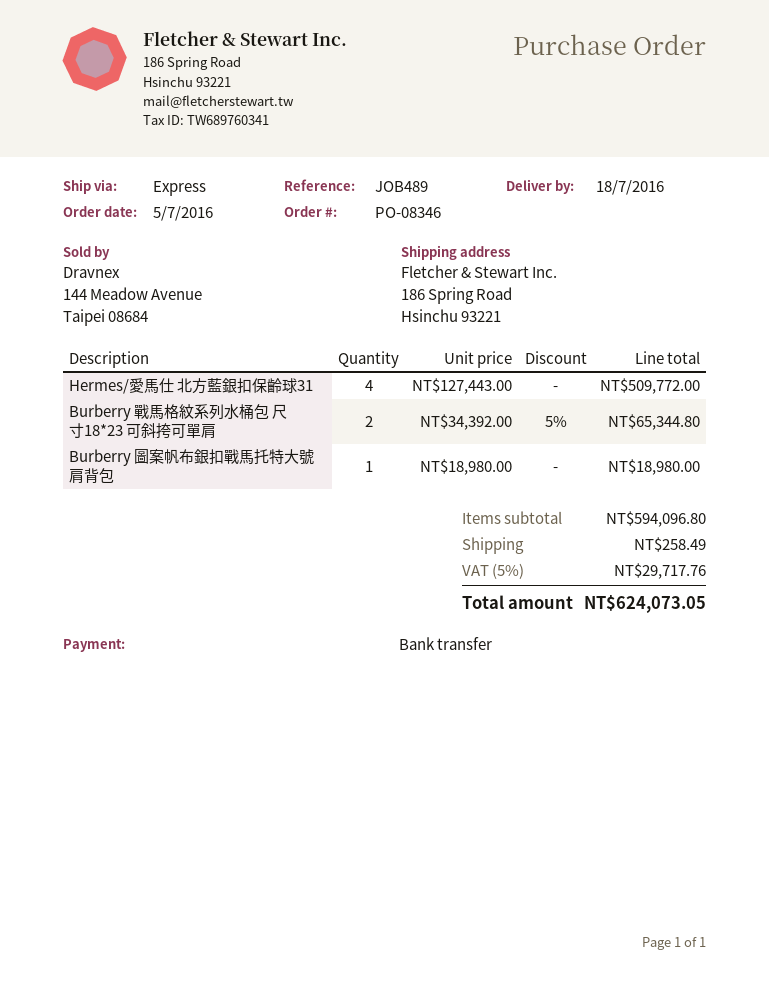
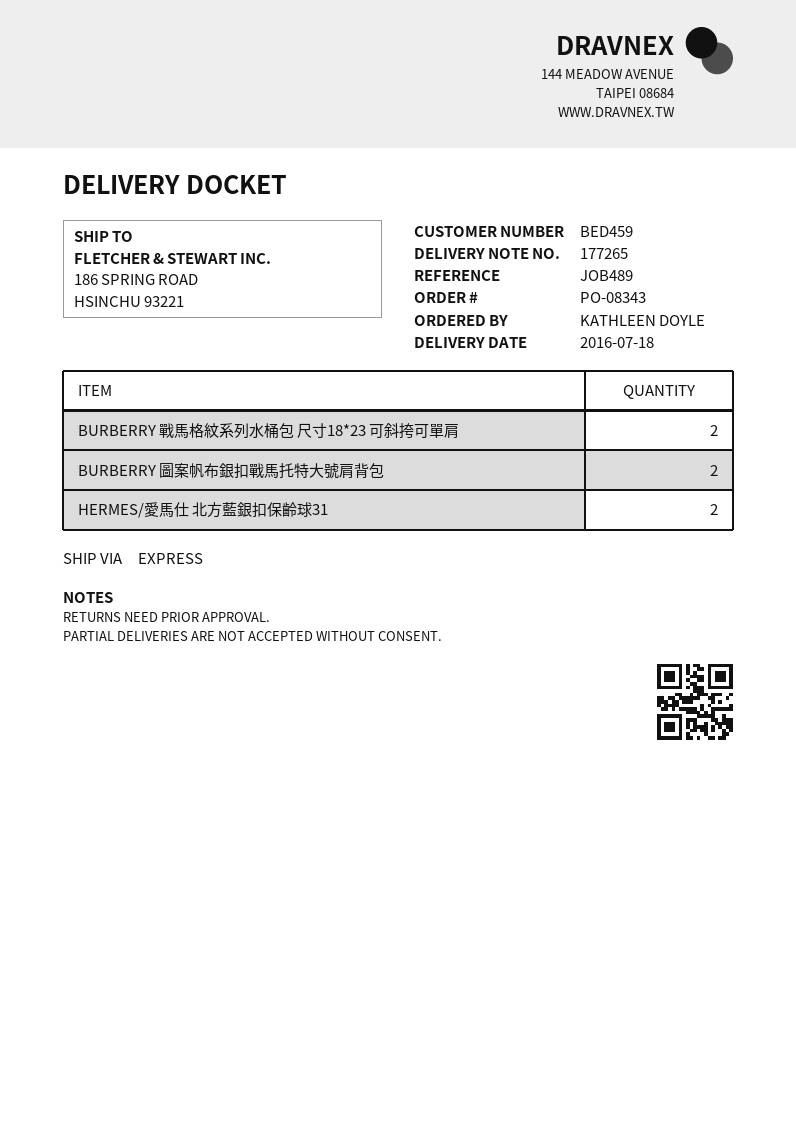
order number: PO-08346 -> PO-08343
Hermes/愛馬仕 北方藍銀扣保齡球31: 4 -> 2
Burberry 圖案帆布銀扣戰馬托特大號肩背包: 1 -> 2

